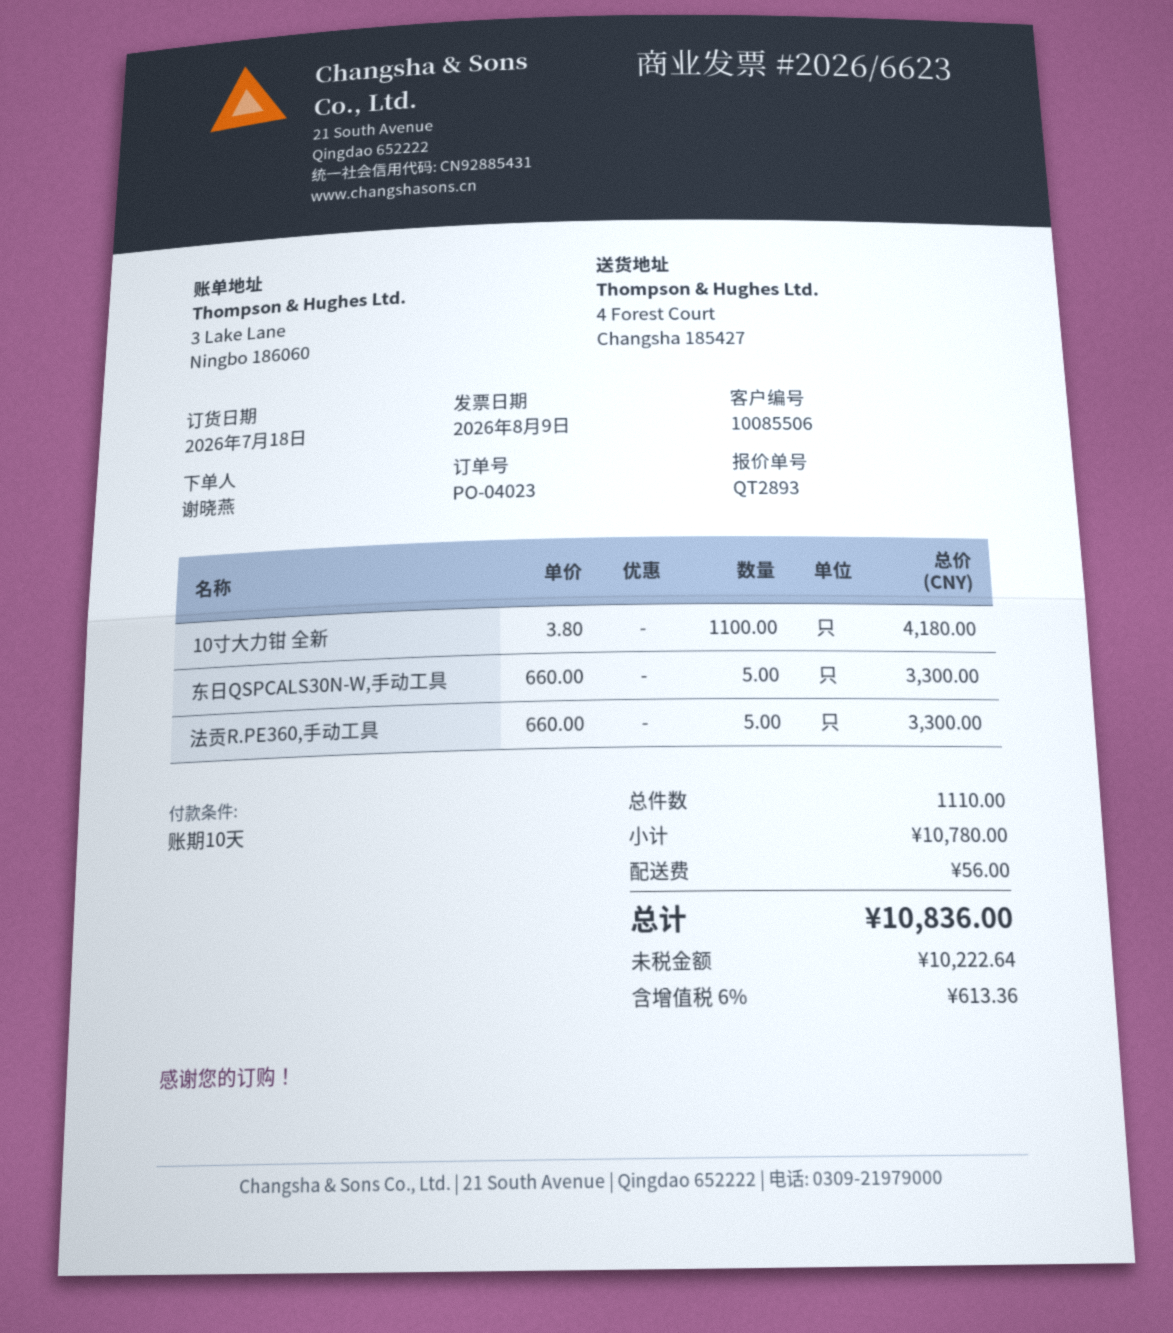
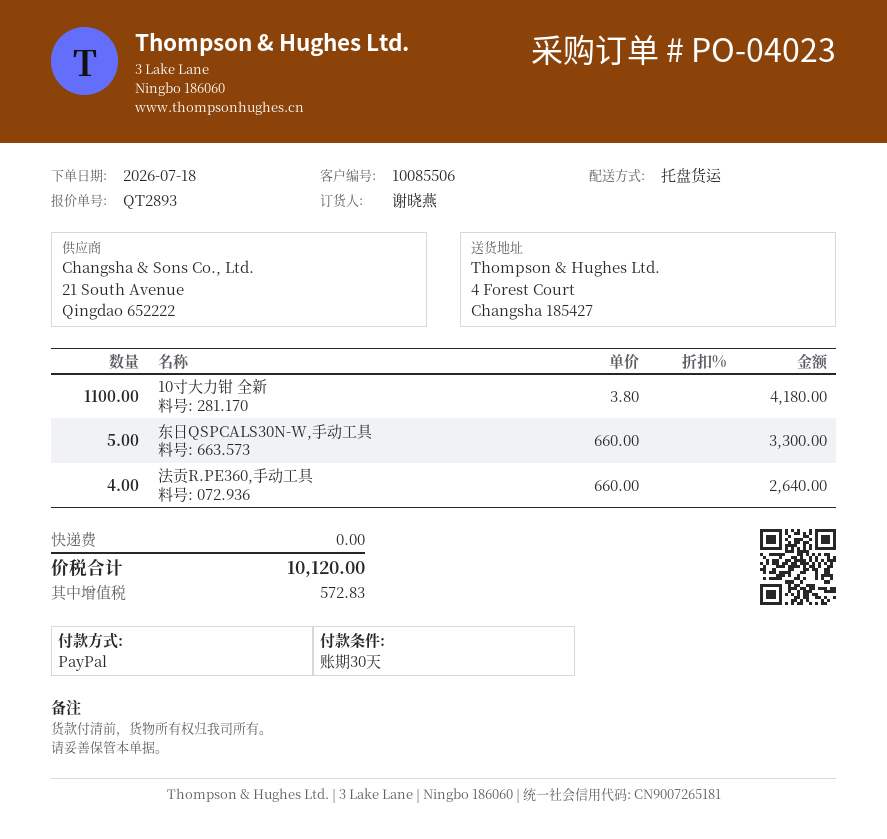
payment terms: 10 days -> 30 days
法贡R.PE360,手动工具: 5 x 660.00 = 3300.00 -> 4 x 660.00 = 2640.00
shipping: 56.00 -> 0.00
tax: 613.36 -> 572.83
total: 10836.00 -> 10120.00

